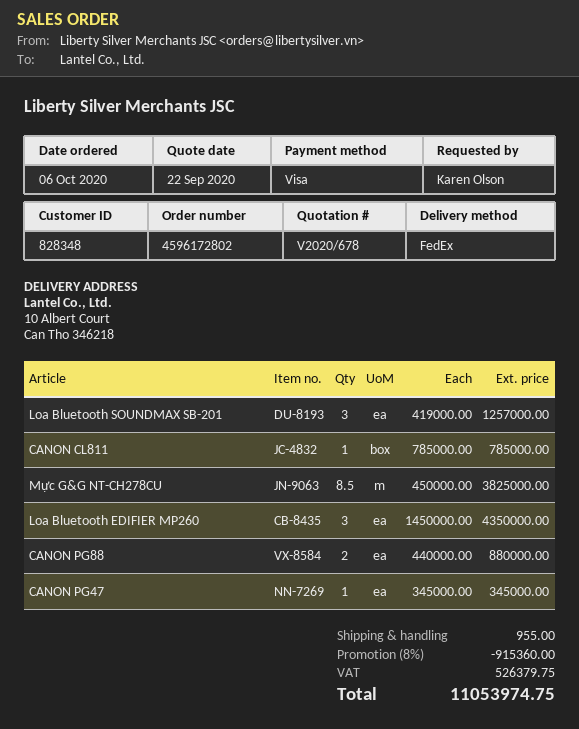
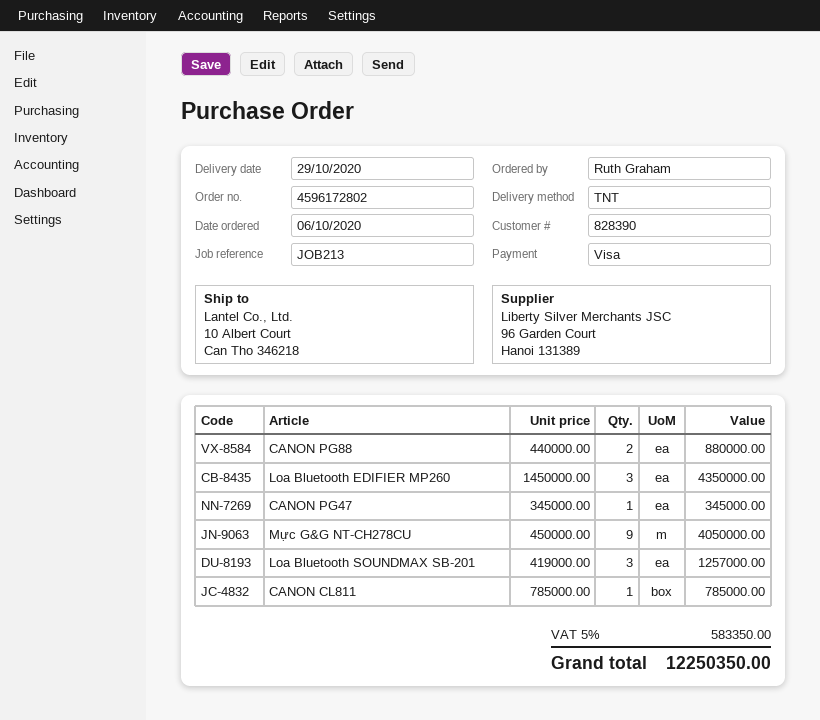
customer number: 828348 -> 828390
ordered by: Karen Olson -> Ruth Graham
shipping method: FedEx -> TNT
Mực G&G NT-CH278CU: 8.5 x 450000.00 = 3825000.00 -> 9 x 450000.00 = 4050000.00
discount: 8% = 915360.00 -> none
shipping: 955.00 -> none
tax: 526379.75 -> 583350.00
total: 11053974.75 -> 12250350.00

